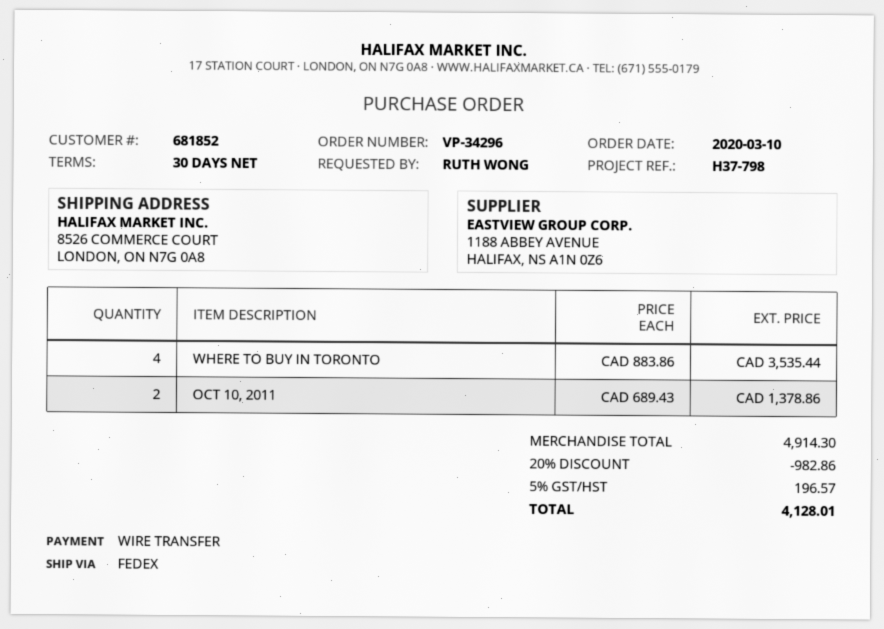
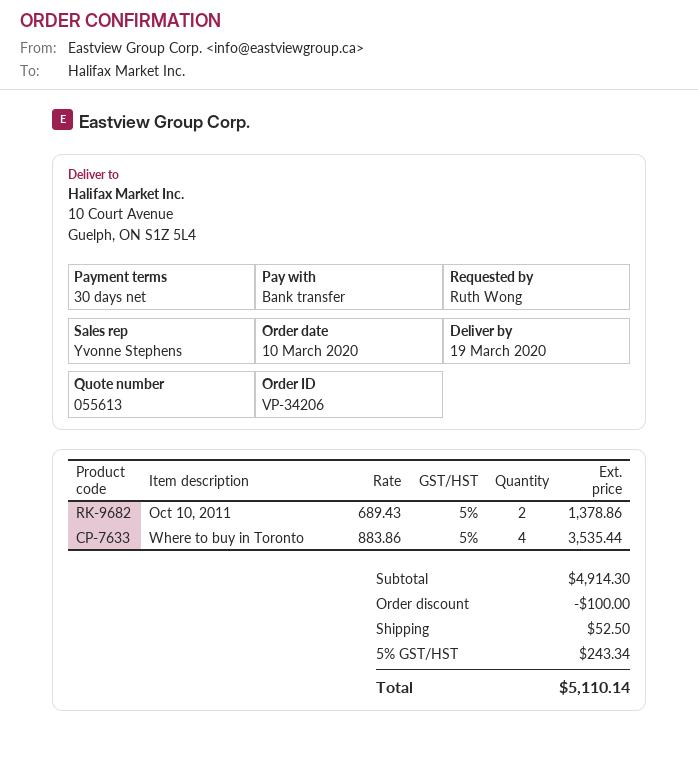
order number: VP-34296 -> VP-34206
ship to: 8526 COMMERCE COURT, LONDON, ON N7G 0A8 -> 10 Court Avenue, Guelph, ON S1Z 5L4
discount: 982.86 -> 100.00
shipping: none -> 52.50
tax: 5% = 196.57 -> 5% = 243.34
total: 4128.01 -> 5110.14

